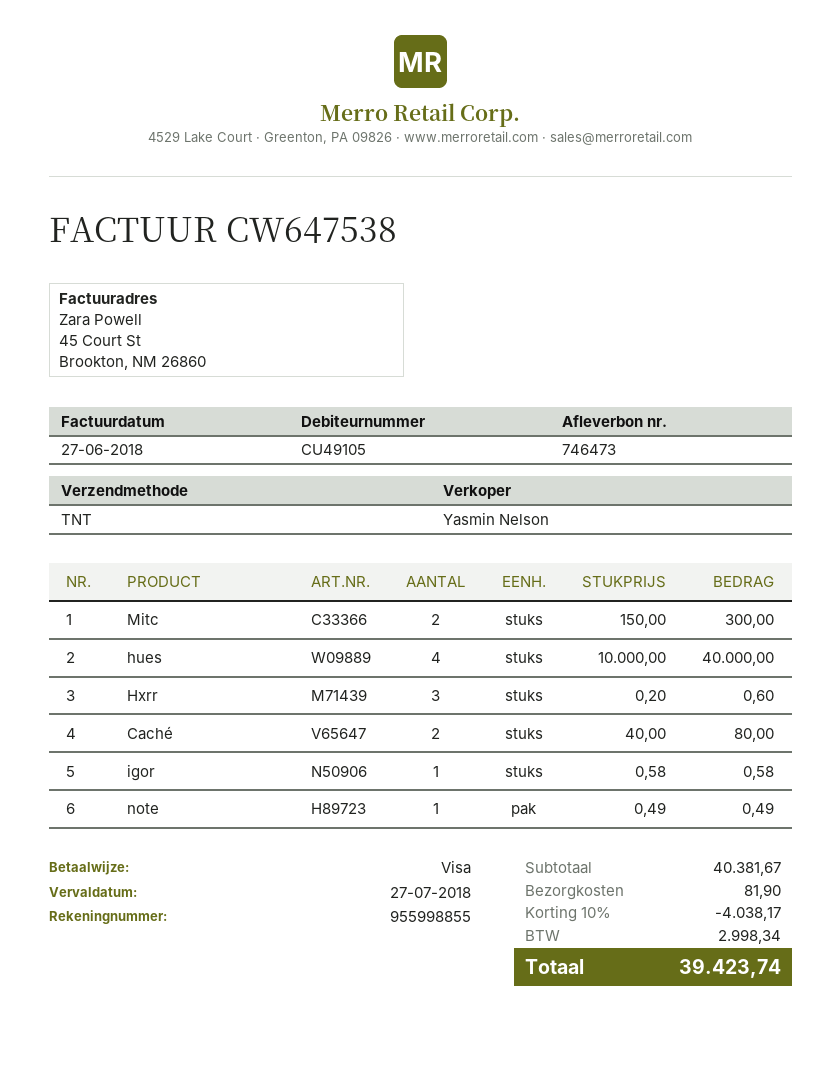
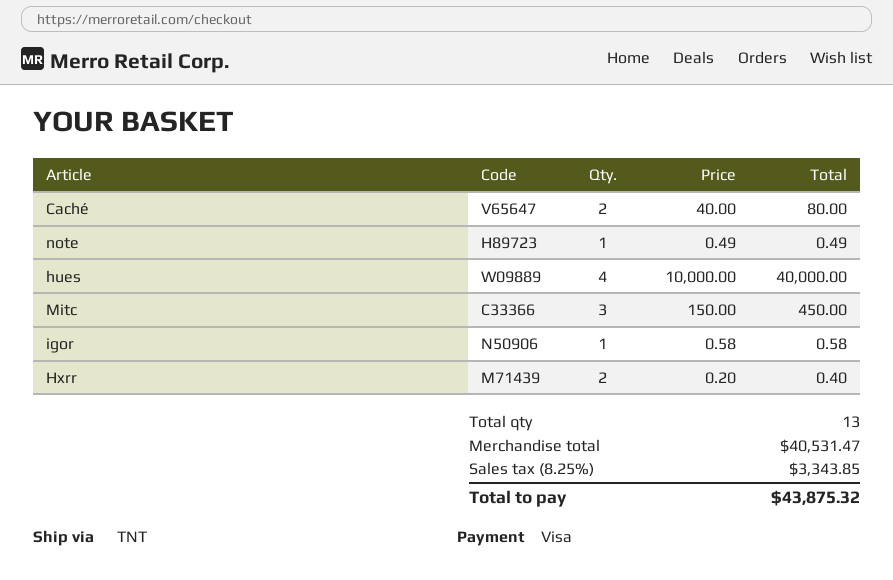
Mitc: 2 x 150.00 = 300.00 -> 3 x 150.00 = 450.00
Hxrr: 3 x 0.20 = 0.60 -> 2 x 0.20 = 0.40
subtotal: 40381.67 -> 40531.47
discount: 10% = 4038.17 -> none
shipping: 81.90 -> none
tax: 2998.34 -> 3343.85
total: 39423.74 -> 43875.32

